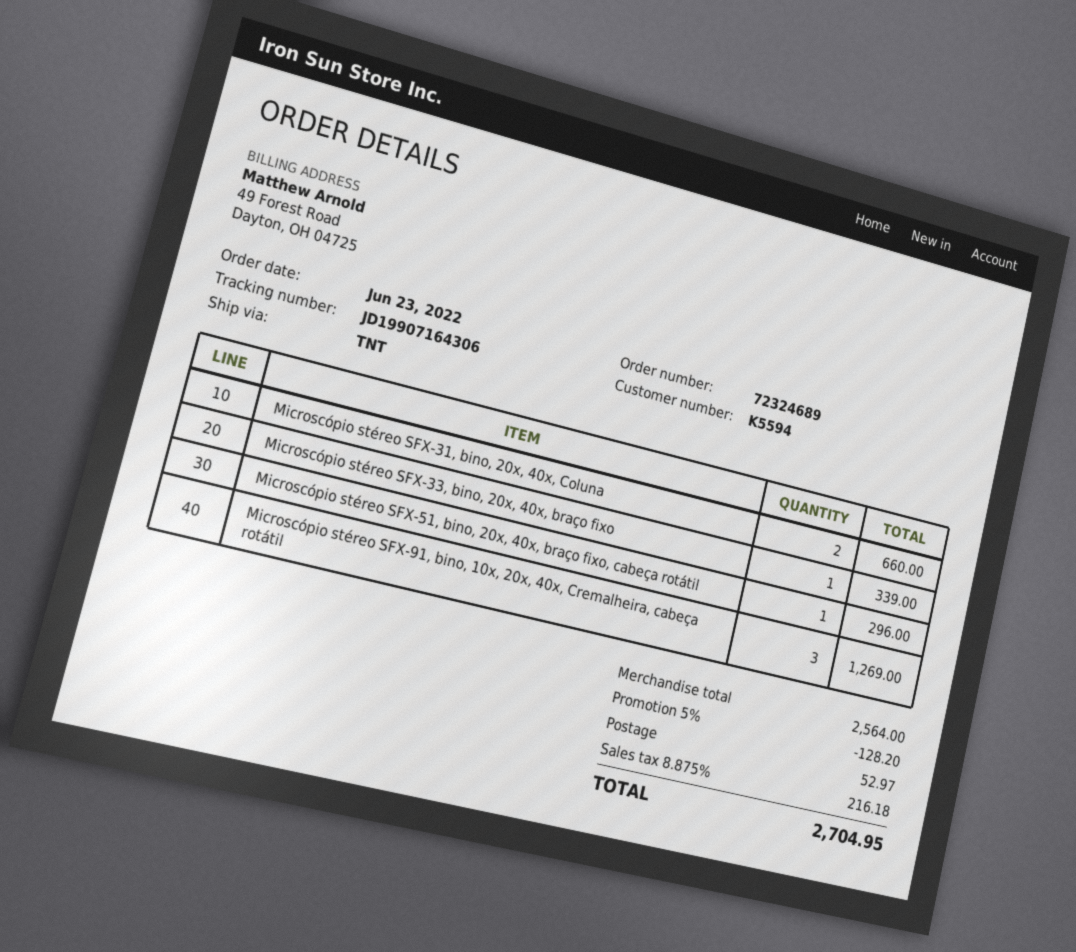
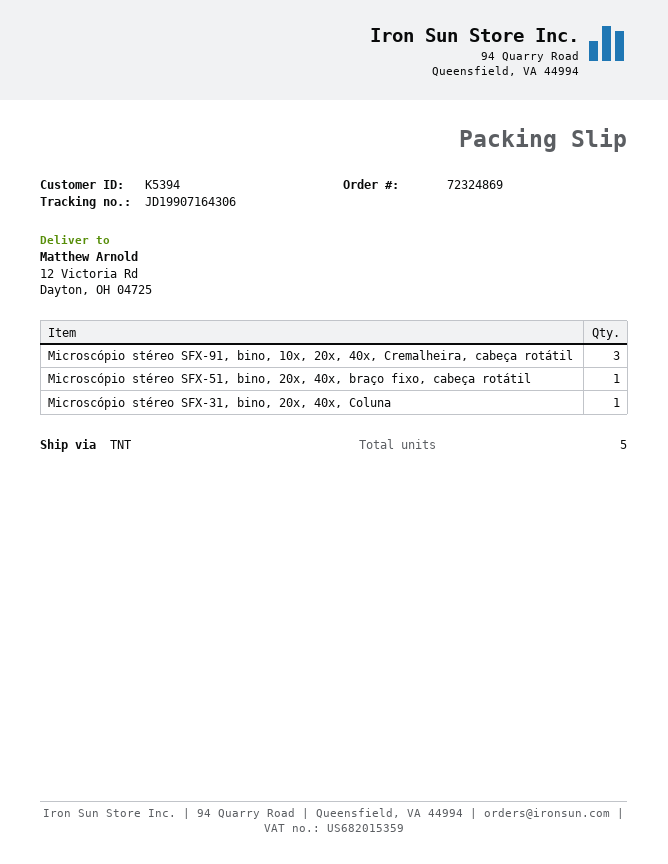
order number: 72324689 -> 72324869
customer number: K5594 -> K5394
Microscópio stéreo SFX-31, bino, 20x, 40x, Coluna: 2 -> 1
Microscópio stéreo SFX-33, bino, 20x, 40x, braço fixo: 1 -> none

